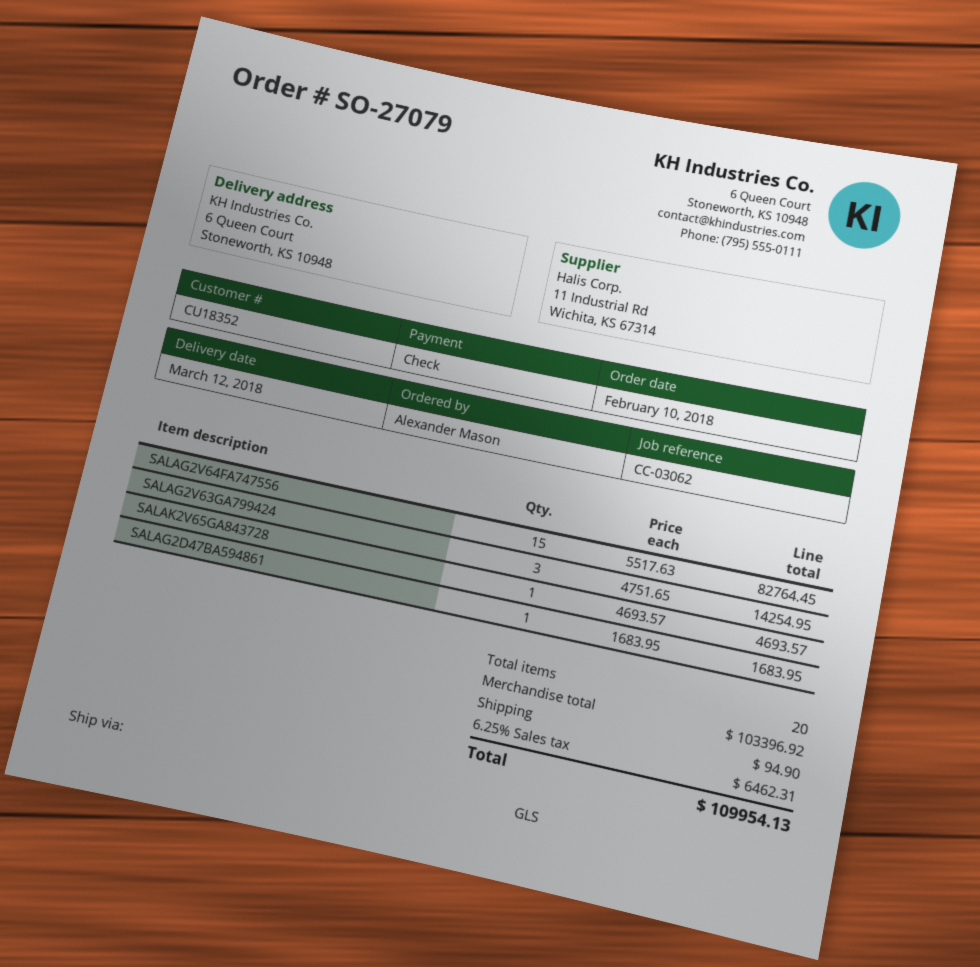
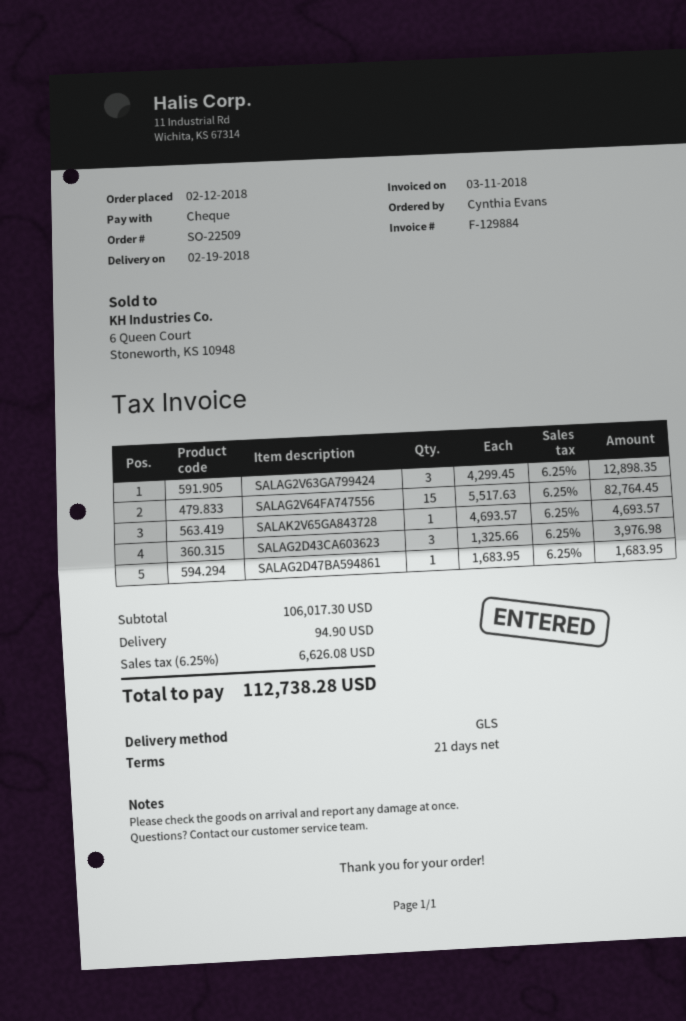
order number: SO-27079 -> SO-22509
order date: 2018-02-10 -> 2018-02-12
delivery date: 2018-03-12 -> 2018-02-19
ordered by: Alexander Mason -> Cynthia Evans
SALAG2V63GA799424: 3 x 4751.65 = 14254.95 -> 3 x 4299.45 = 12898.35
SALAG2D43CA603623: none -> 3 x 1325.66 = 3976.98
subtotal: 103396.92 -> 106017.30
tax: 6.25% = 6462.31 -> 6.25% = 6626.08
total: 109954.13 -> 112738.28

